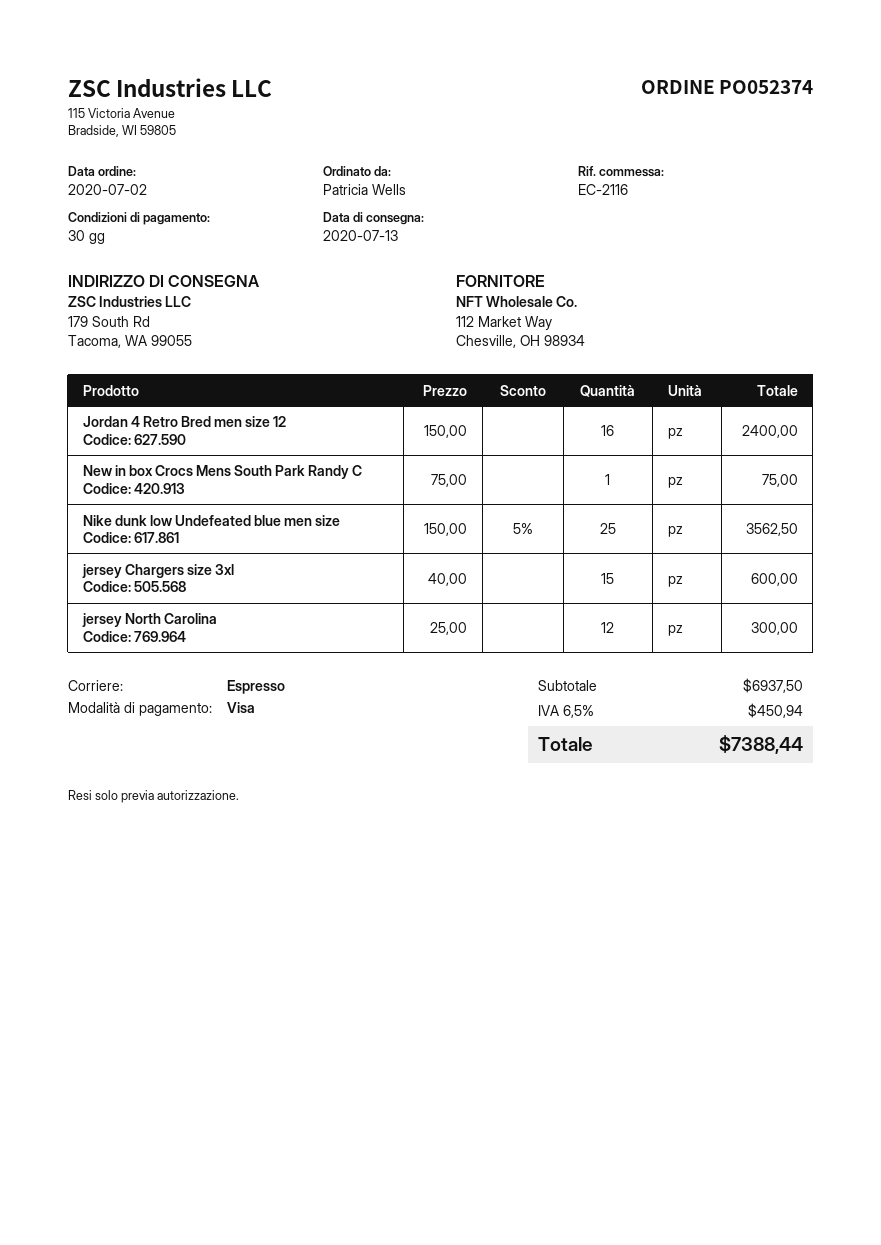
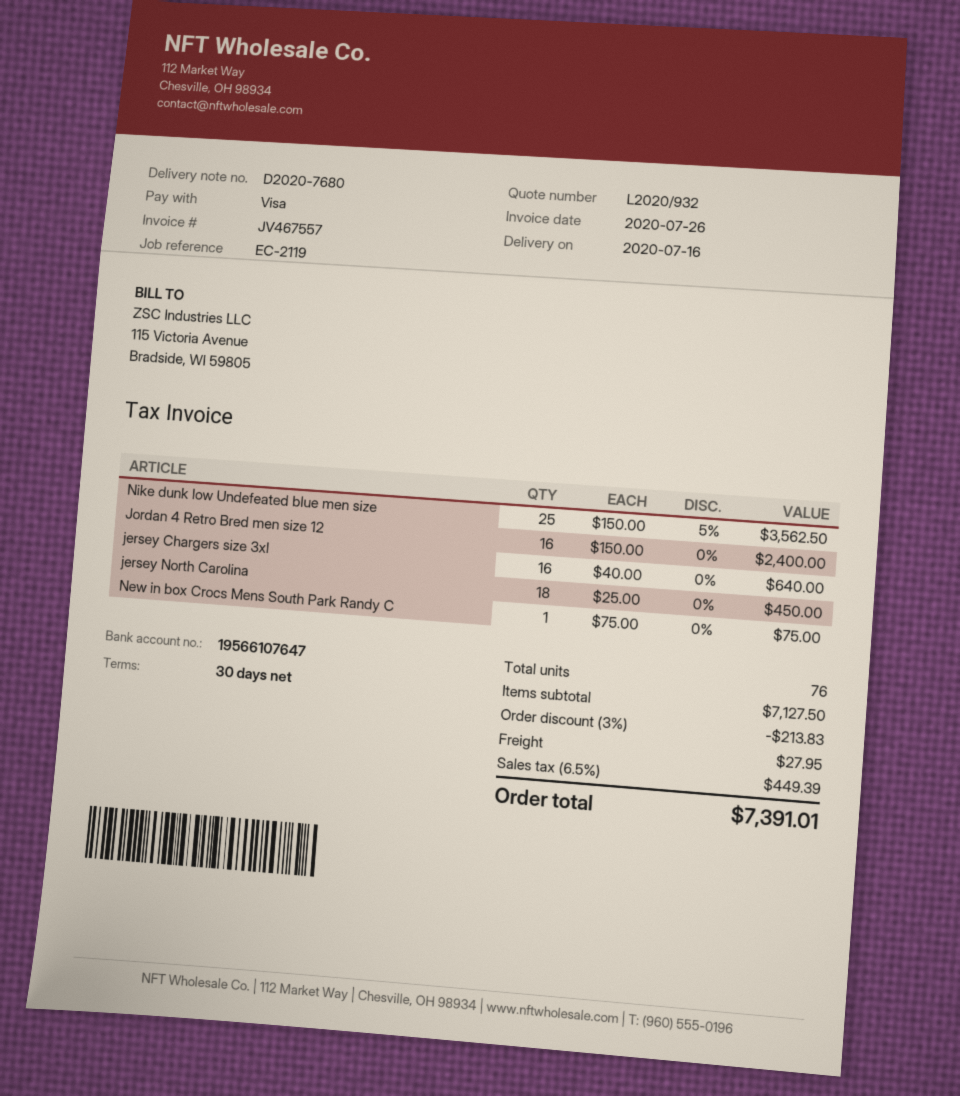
delivery date: 2020-07-13 -> 2020-07-16
reference: EC-2116 -> EC-2119
jersey Chargers size 3xl: 15 x 40.00 = 600.00 -> 16 x 40.00 = 640.00
jersey North Carolina: 12 x 25.00 = 300.00 -> 18 x 25.00 = 450.00
subtotal: 6937.50 -> 7127.50
discount: none -> 3% = 213.83
shipping: none -> 27.95
tax: 6.5% = 450.94 -> 6.5% = 449.39
total: 7388.44 -> 7391.01

